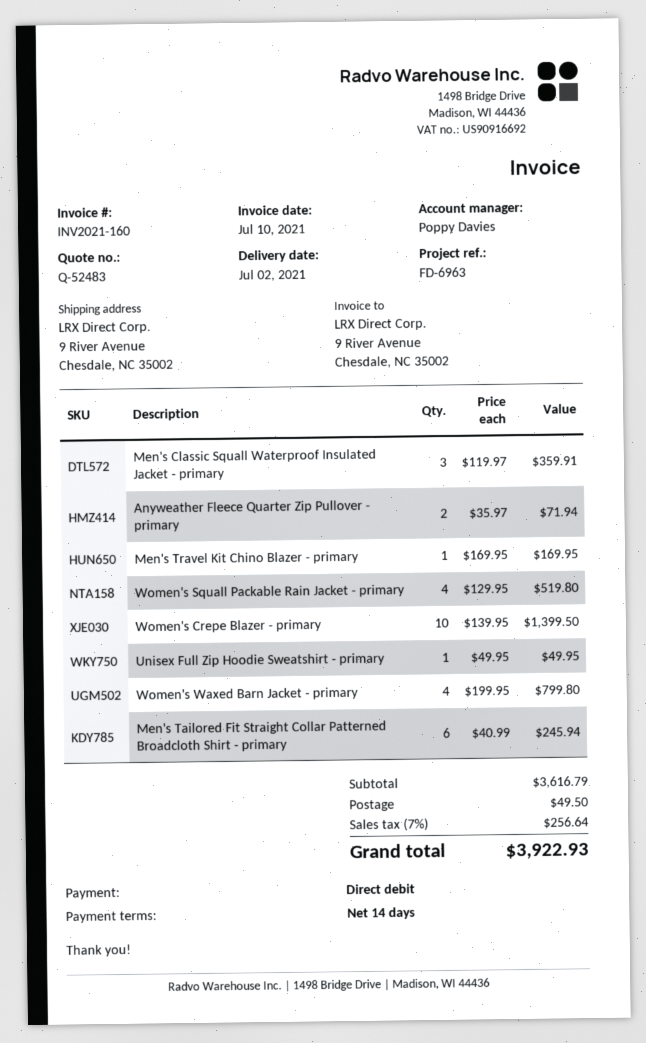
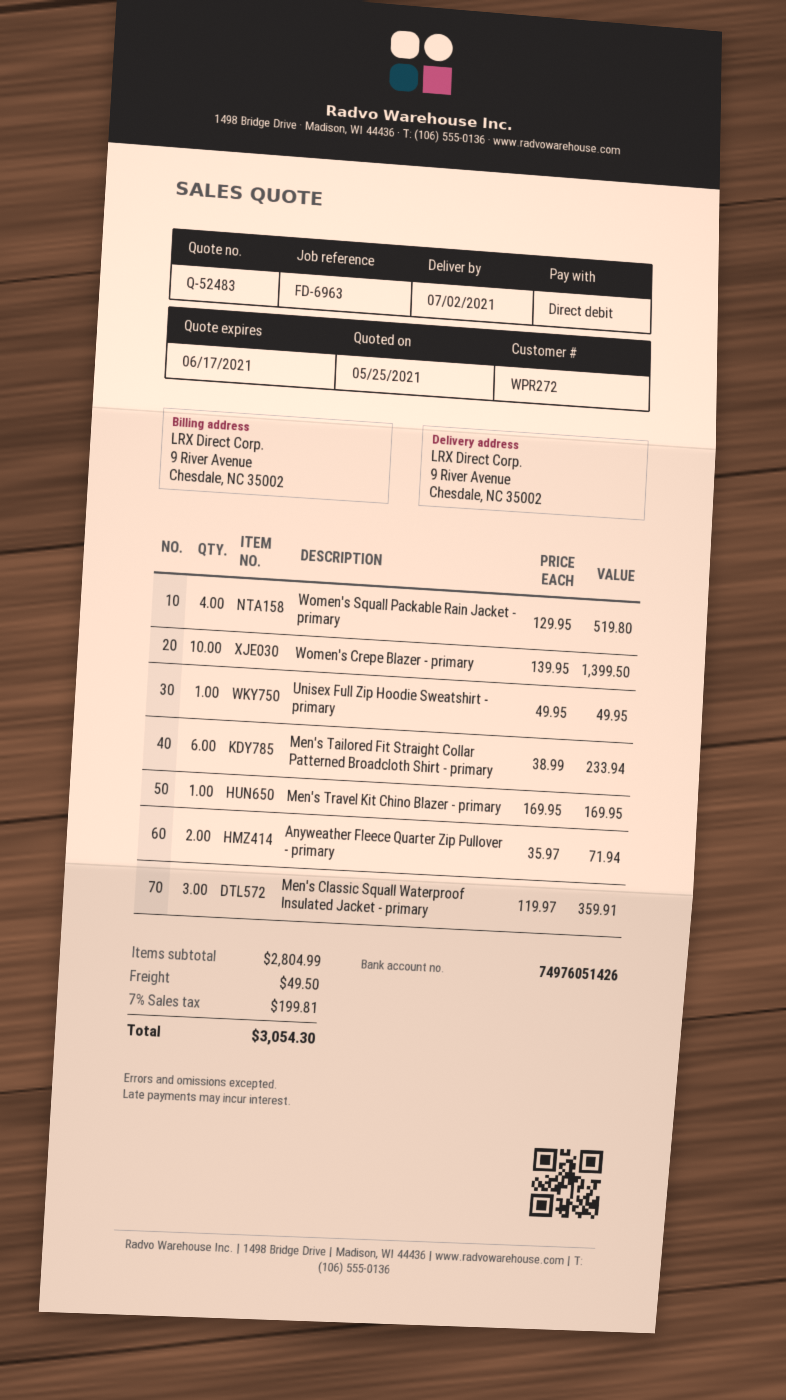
Women's Waxed Barn Jacket - primary: 4 x 199.95 = 799.80 -> none
Men's Tailored Fit Straight Collar Patterned Broadcloth Shirt - primary: 6 x 40.99 = 245.94 -> 6 x 38.99 = 233.94
subtotal: 3616.79 -> 2804.99
tax: 7% = 256.64 -> 7% = 199.81
total: 3922.93 -> 3054.30

